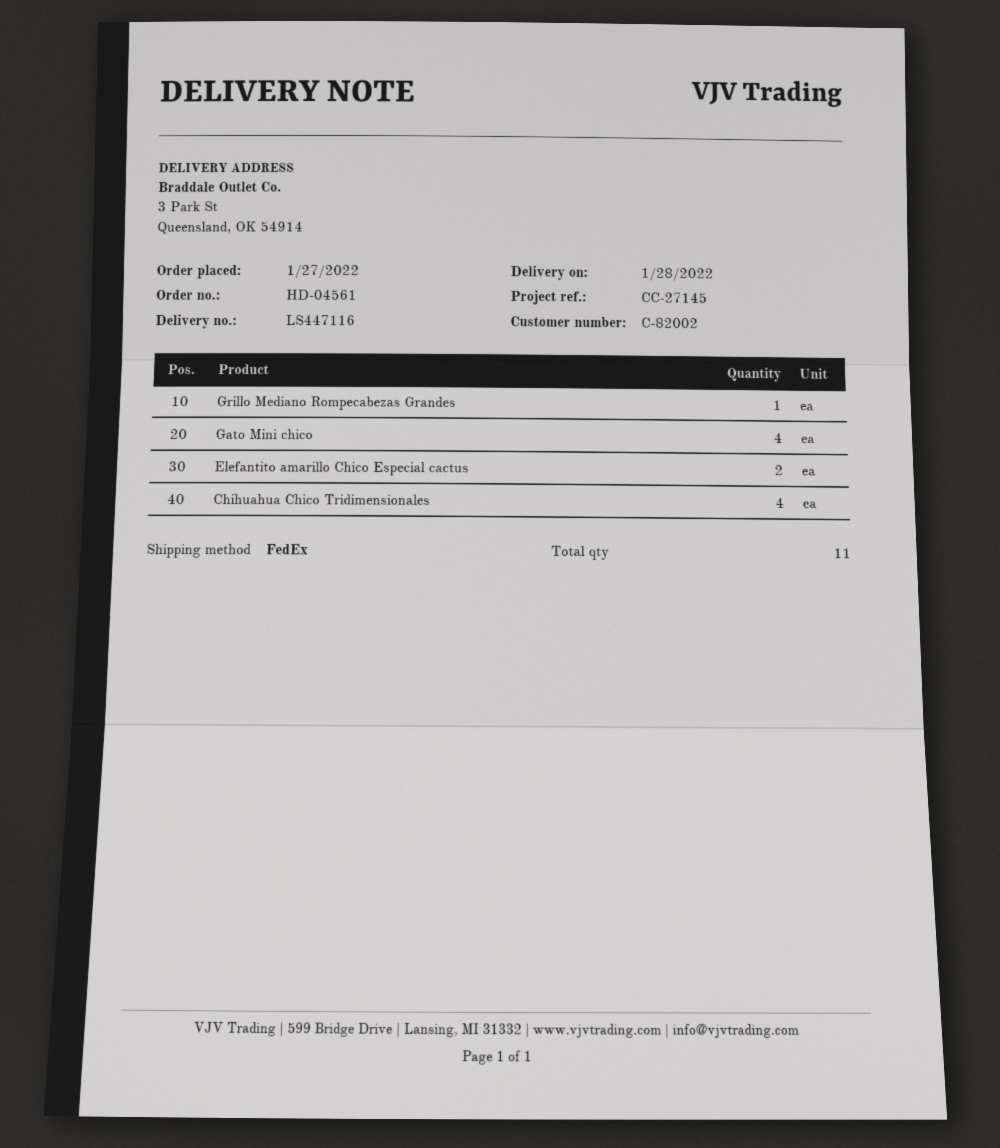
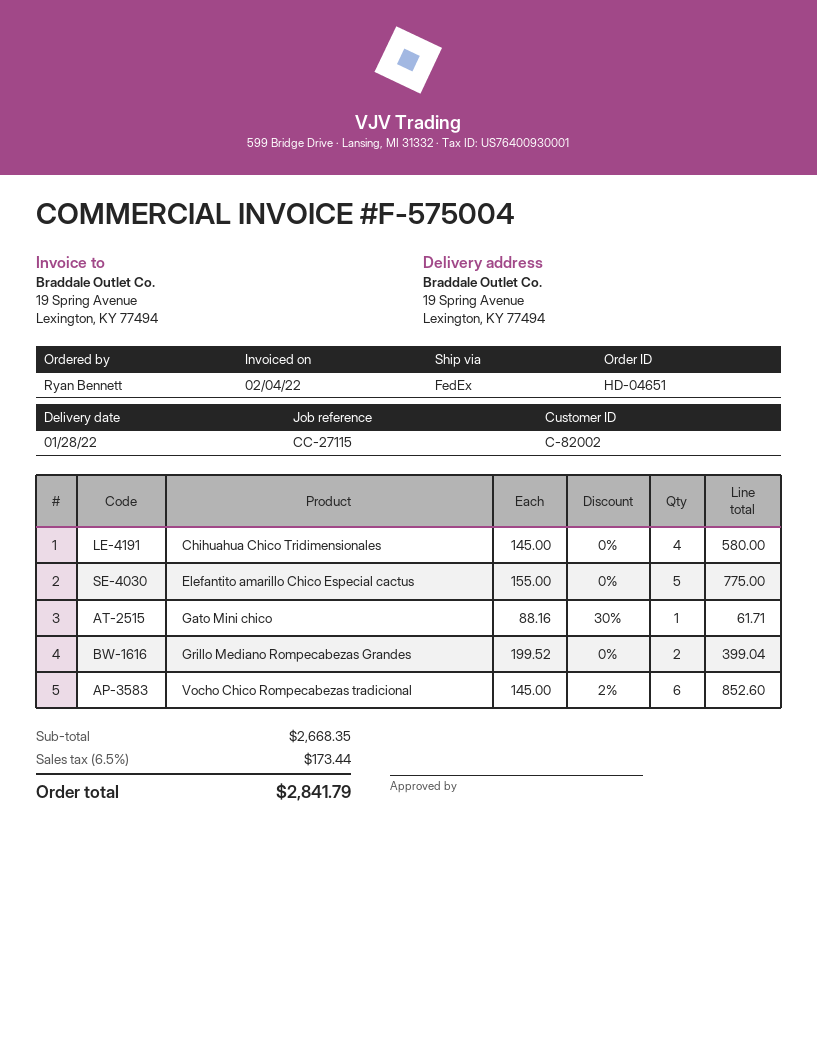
order number: HD-04561 -> HD-04651
reference: CC-27145 -> CC-27115
ship to: 3 Park St, Queensland, OK 54914 -> 19 Spring Avenue, Lexington, KY 77494
Grillo Mediano Rompecabezas Grandes: 1 -> 2
Gato Mini chico: 4 -> 1
Elefantito amarillo Chico Especial cactus: 2 -> 5
Vocho Chico Rompecabezas tradicional: none -> 6

